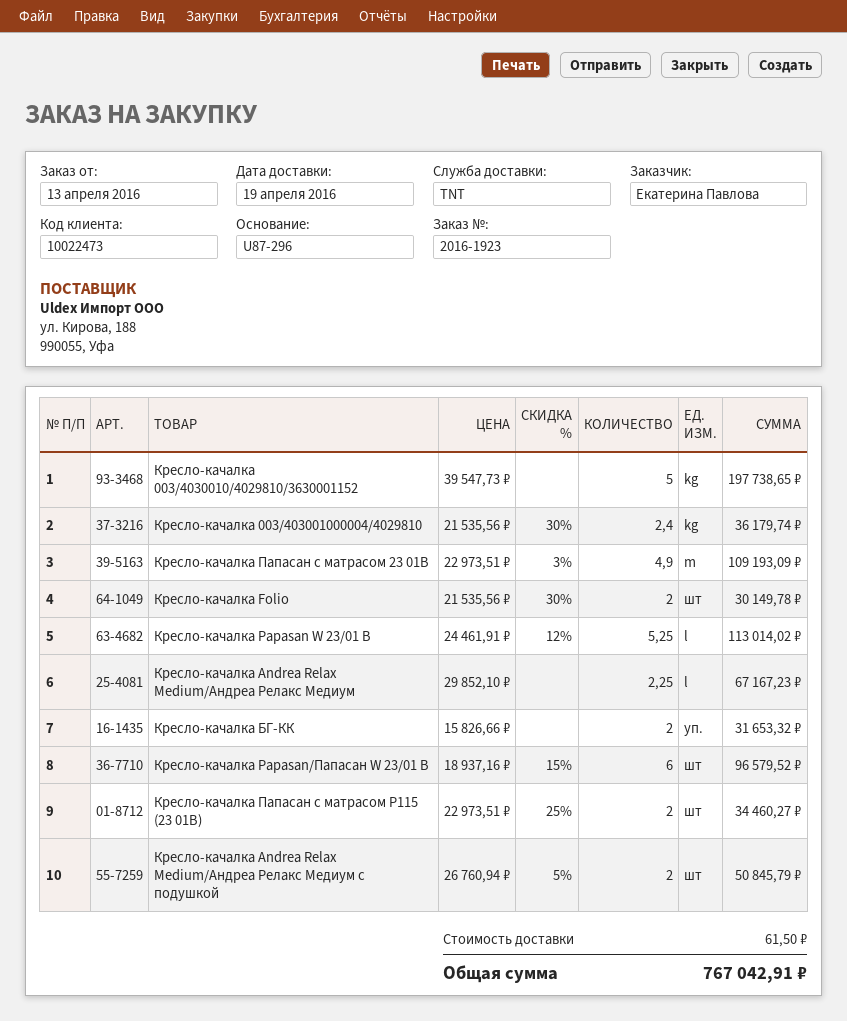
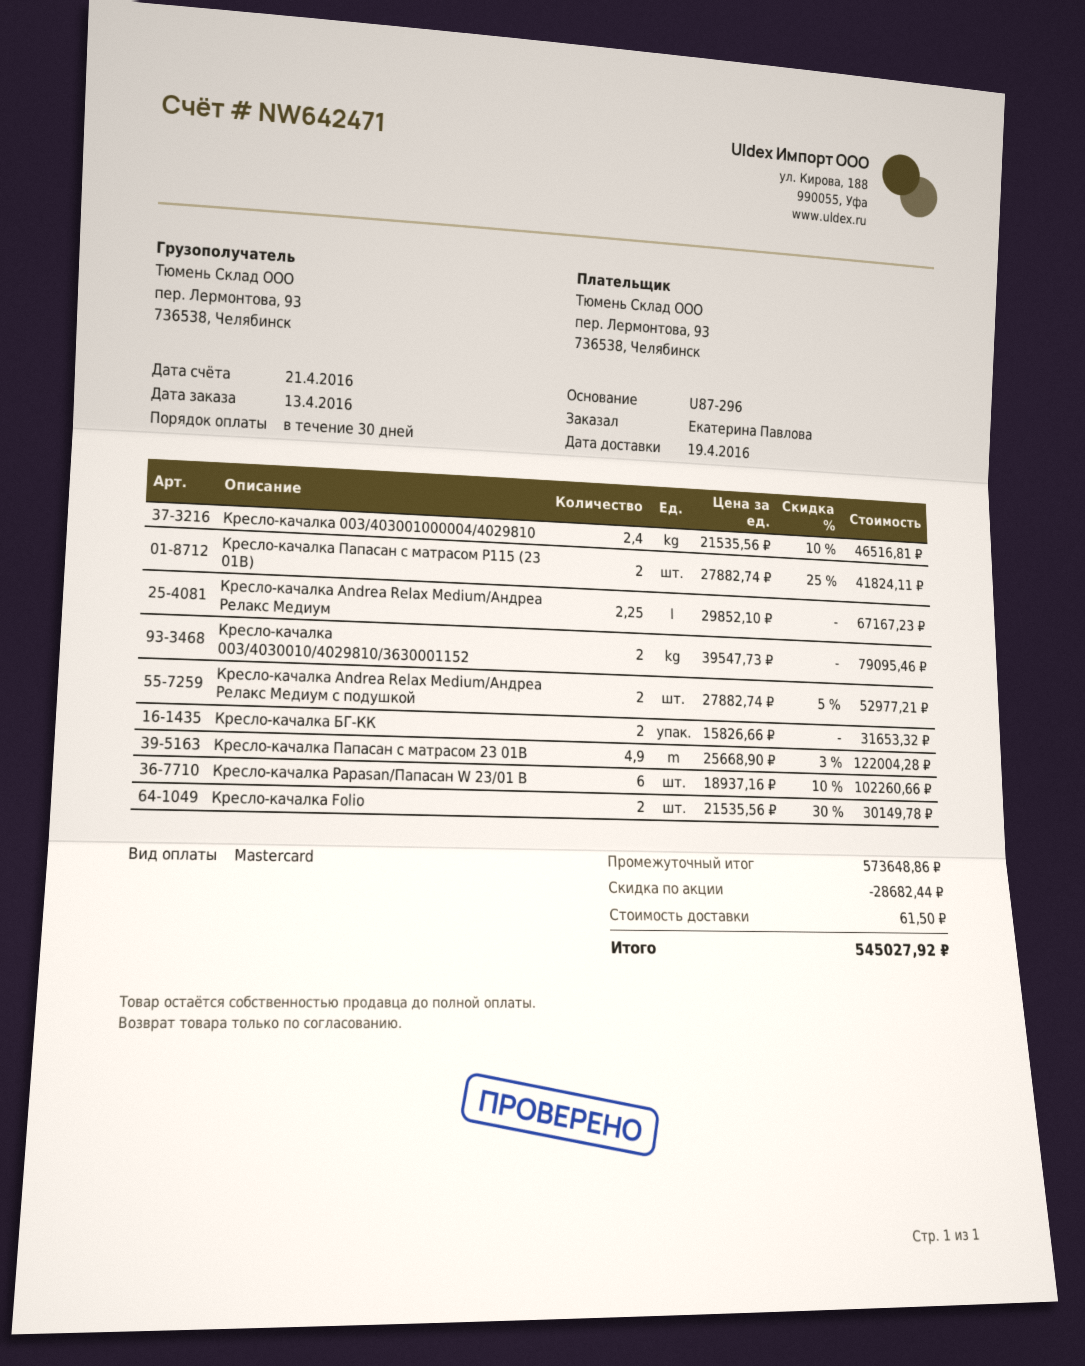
Кресло-качалка 003/4030010/4029810/3630001152: 5 x 39547.73 = 197738.65 -> 2 x 39547.73 = 79095.46
Кресло-качалка 003/403001000004/4029810: 2.4 x 21535.56 - 30% = 36179.74 -> 2.4 x 21535.56 - 10% = 46516.81
Кресло-качалка Папасан с матрасом 23 01В: 4.9 x 22973.51 - 3% = 109193.09 -> 4.9 x 25668.90 - 3% = 122004.28
Кресло-качалка Papasan W 23/01 B: 5.25 x 24461.91 - 12% = 113014.02 -> none
Кресло-качалка Papasan/Папасан W 23/01 B: 6 x 18937.16 - 15% = 96579.52 -> 6 x 18937.16 - 10% = 102260.66
Кресло-качалка Папасан с матрасом Р115 (23 01В): 2 x 22973.51 - 25% = 34460.27 -> 2 x 27882.74 - 25% = 41824.11
Кресло-качалка Andrea Relax Medium/Андреа Релакс Медиум с подушкой: 2 x 26760.94 - 5% = 50845.79 -> 2 x 27882.74 - 5% = 52977.21
discount: none -> 28682.44
total: 767042.91 -> 545027.92

